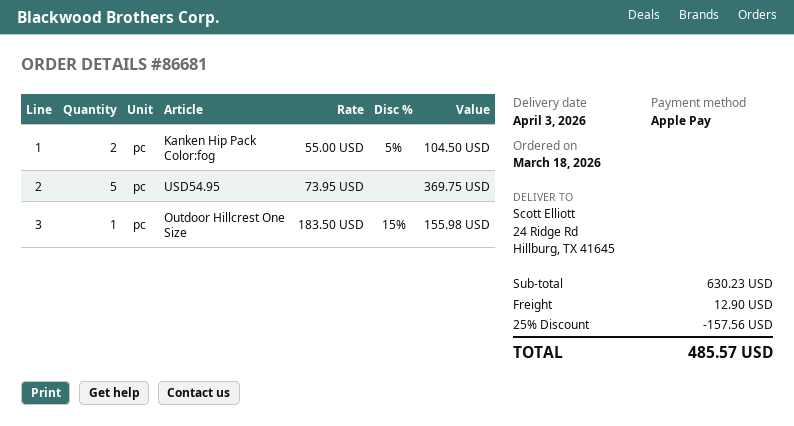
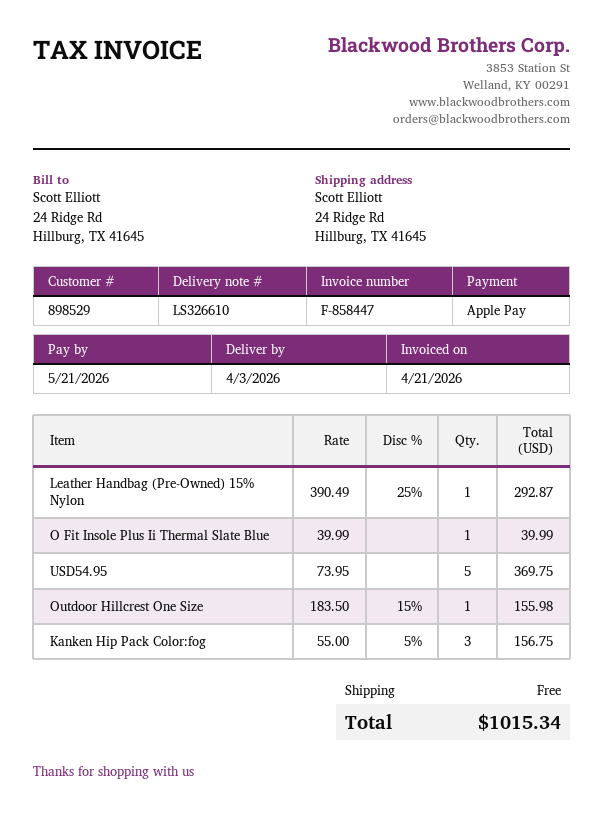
Kanken Hip Pack Color:fog: 2 x 55.00 - 5% = 104.50 -> 3 x 55.00 - 5% = 156.75
Leather Handbag (Pre-Owned) 15% Nylon: none -> 1 x 390.49 - 25% = 292.87
O Fit Insole Plus Ii Thermal Slate Blue: none -> 1 x 39.99 = 39.99
discount: 25% = 157.56 -> none
shipping: 12.90 -> 0.00
total: 485.57 -> 1015.34

